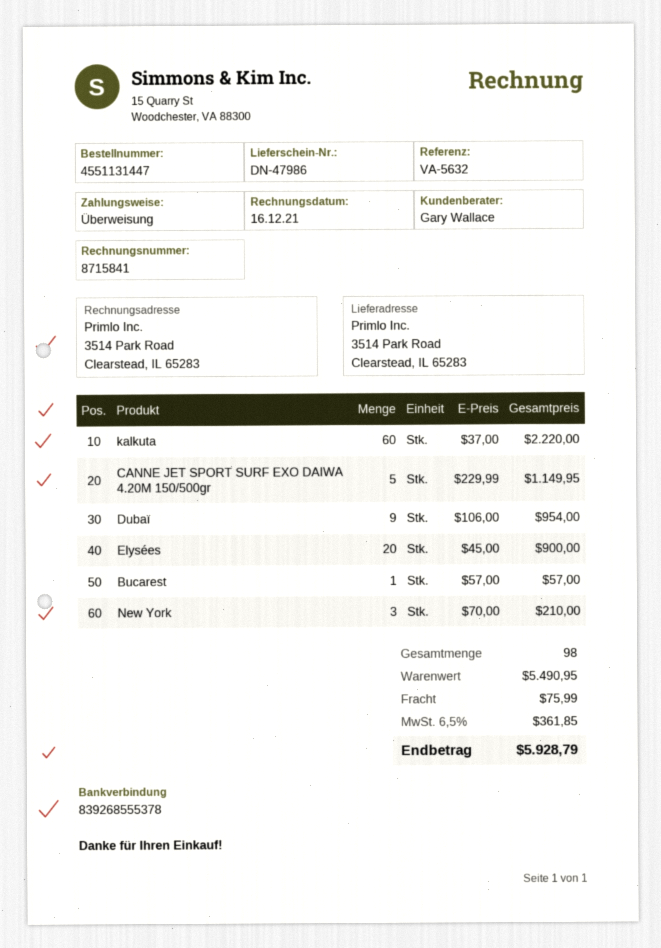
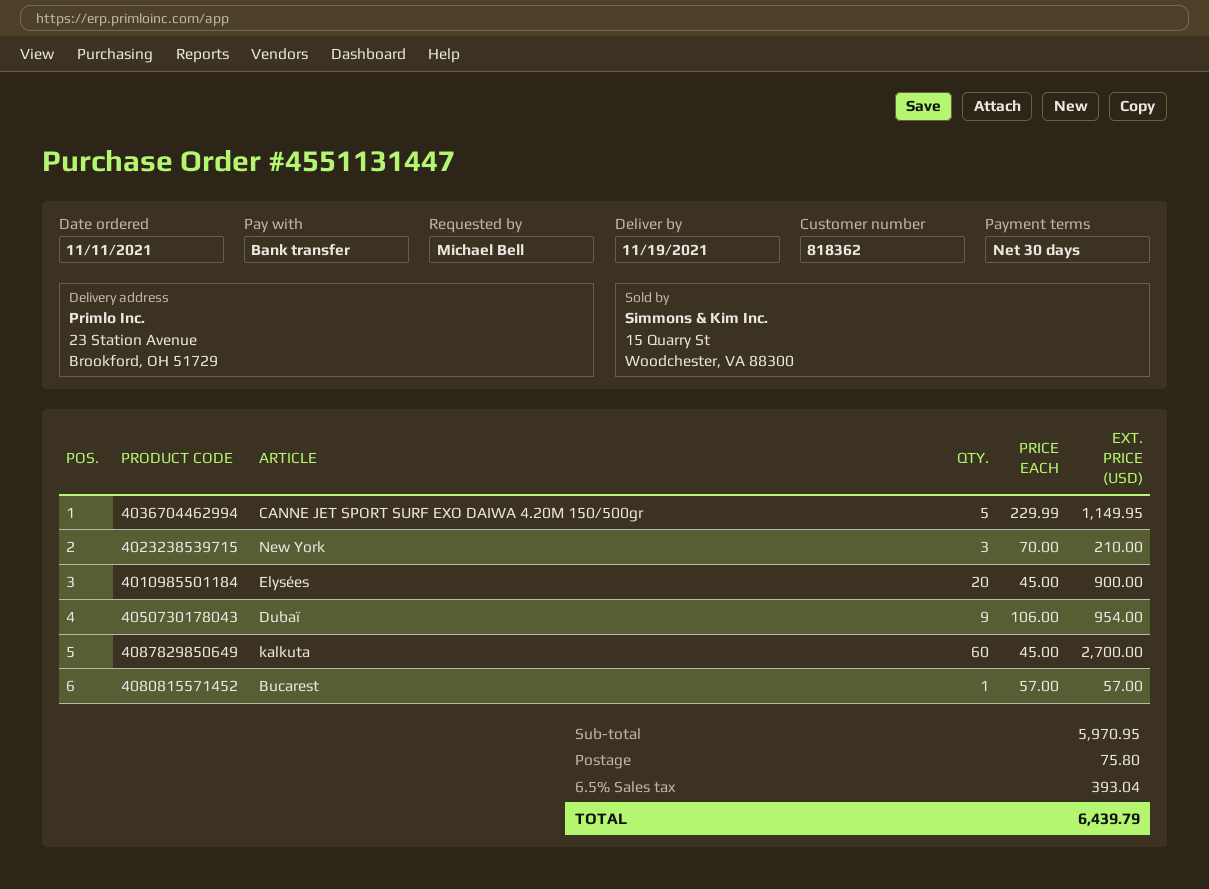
ship to: 3514 Park Road, Clearstead, IL 65283 -> 23 Station Avenue, Brookford, OH 51729
kalkuta: 60 x 37.00 = 2220.00 -> 60 x 45.00 = 2700.00
subtotal: 5490.95 -> 5970.95
shipping: 75.99 -> 75.80
tax: 6.5% = 361.85 -> 6.5% = 393.04
total: 5928.79 -> 6439.79

